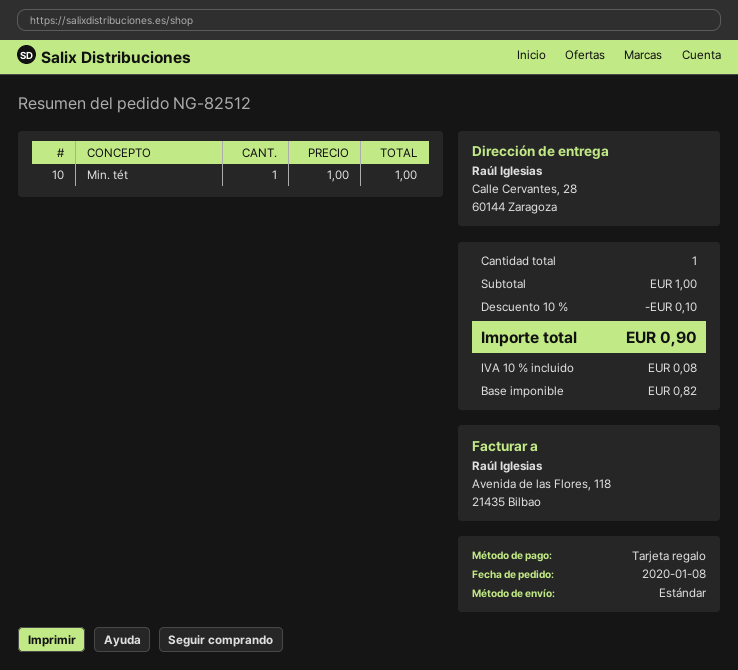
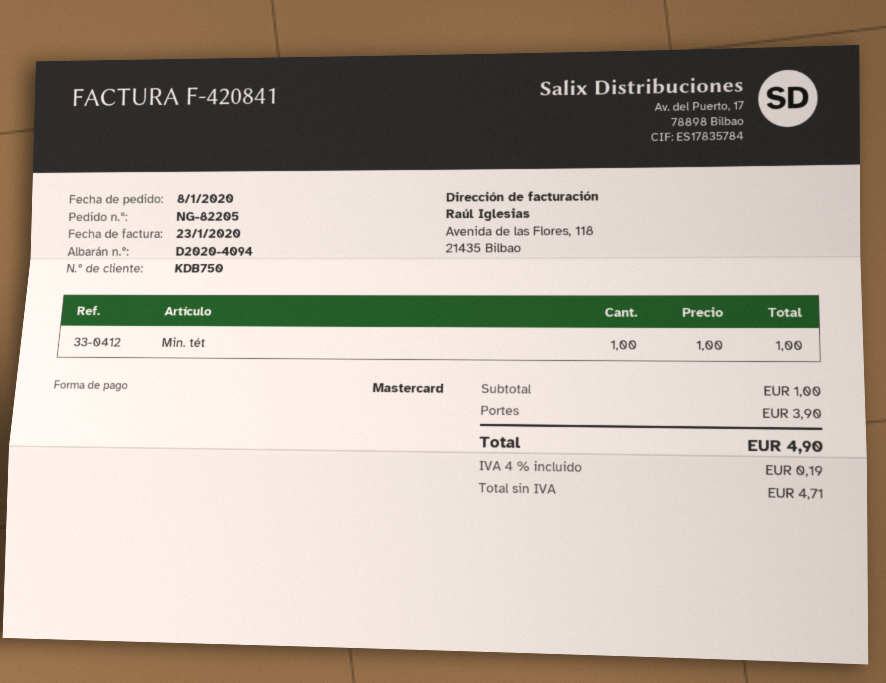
order number: NG-82512 -> NG-82205
payment method: gift card -> Mastercard
discount: 10% = 0.10 -> none
shipping: none -> 3.90
net: 0.82 -> 4.71
tax: 10% = 0.08 -> 4% = 0.19
total: 0.90 -> 4.90

